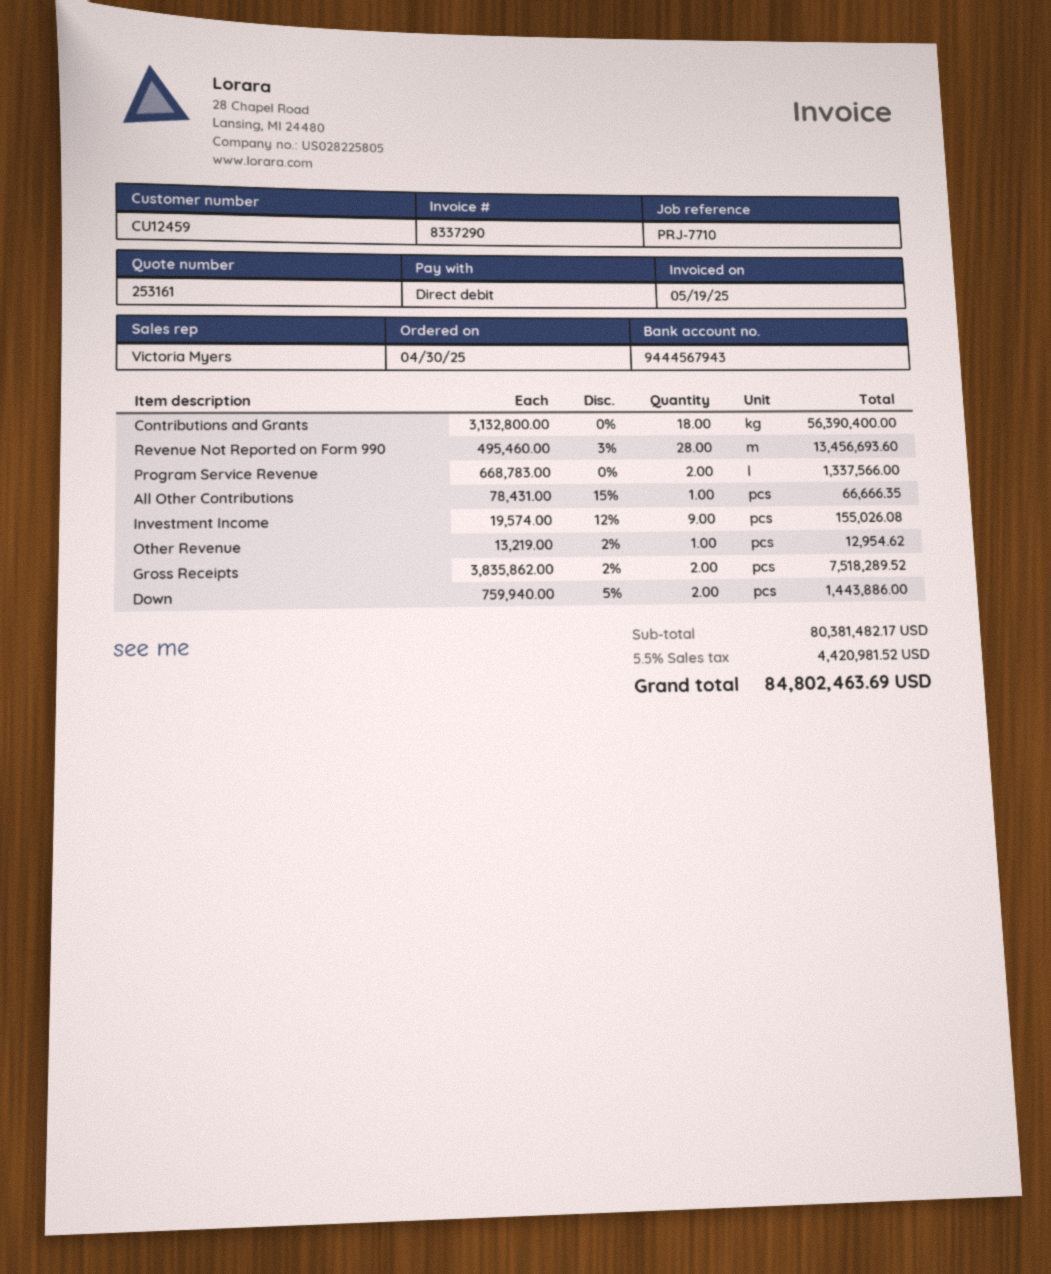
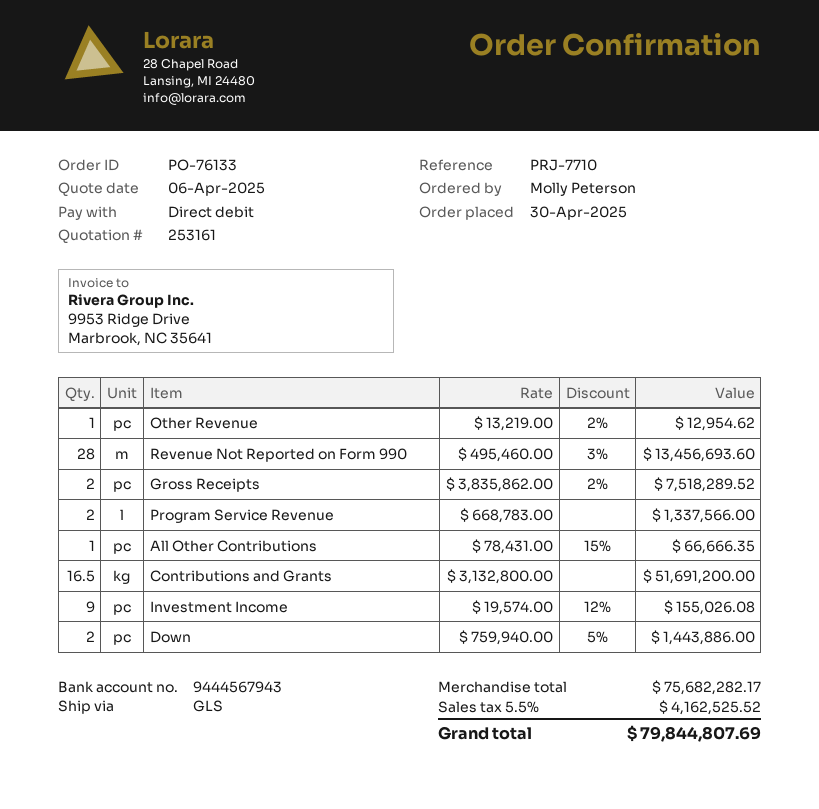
Contributions and Grants: 18 x 3132800.00 = 56390400.00 -> 16.5 x 3132800.00 = 51691200.00
subtotal: 80381482.17 -> 75682282.17
tax: 5.5% = 4420981.52 -> 5.5% = 4162525.52
total: 84802463.69 -> 79844807.69

